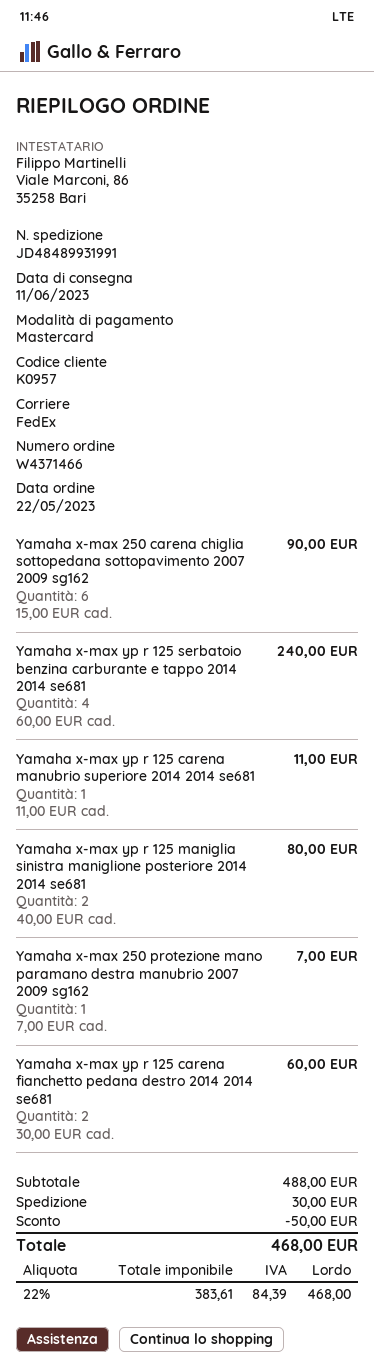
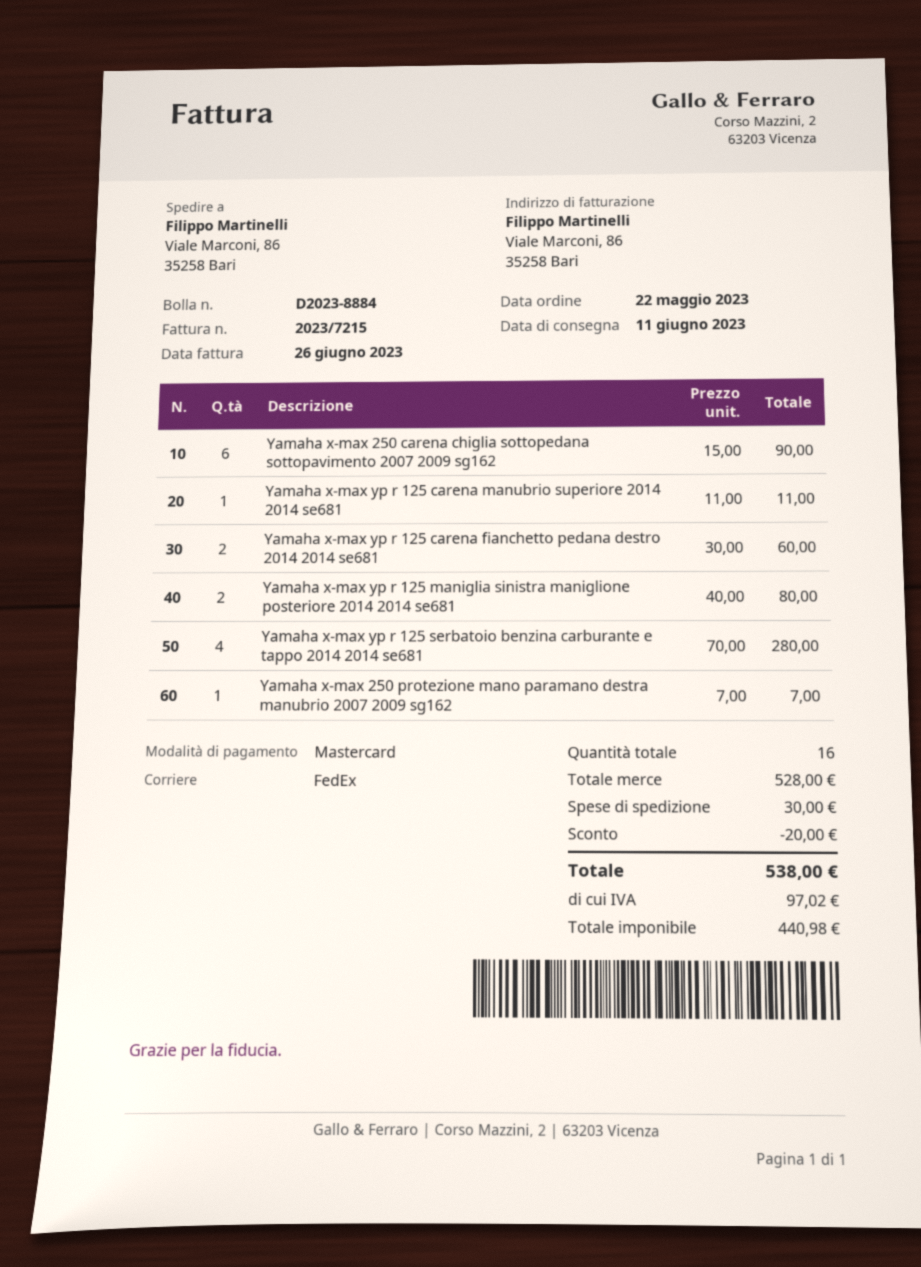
Yamaha x-max yp r 125 serbatoio benzina carburante e tappo 2014 2014 se681: 4 x 60.00 = 240.00 -> 4 x 70.00 = 280.00
subtotal: 488.00 -> 528.00
discount: 50.00 -> 20.00
net: 383.61 -> 440.98
tax: 84.39 -> 97.02
total: 468.00 -> 538.00

